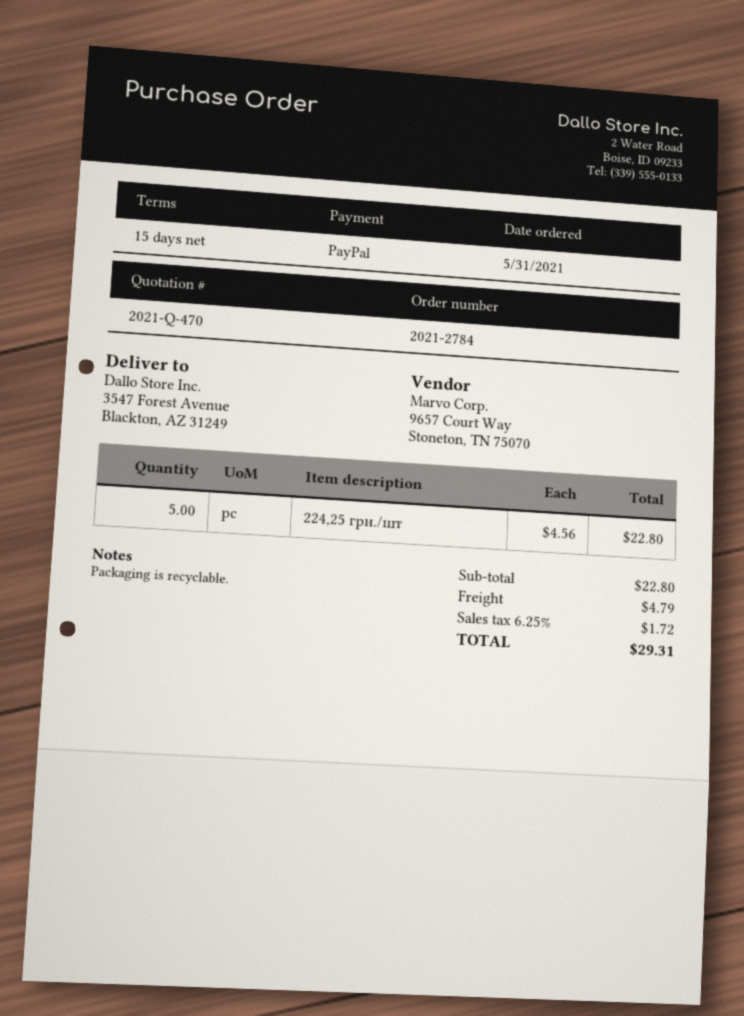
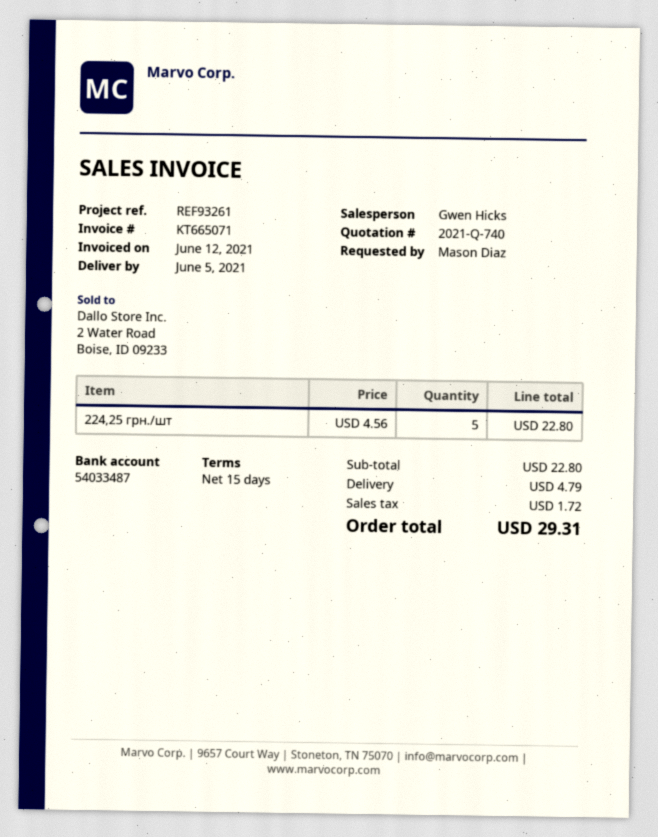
quote number: 2021-Q-470 -> 2021-Q-740

